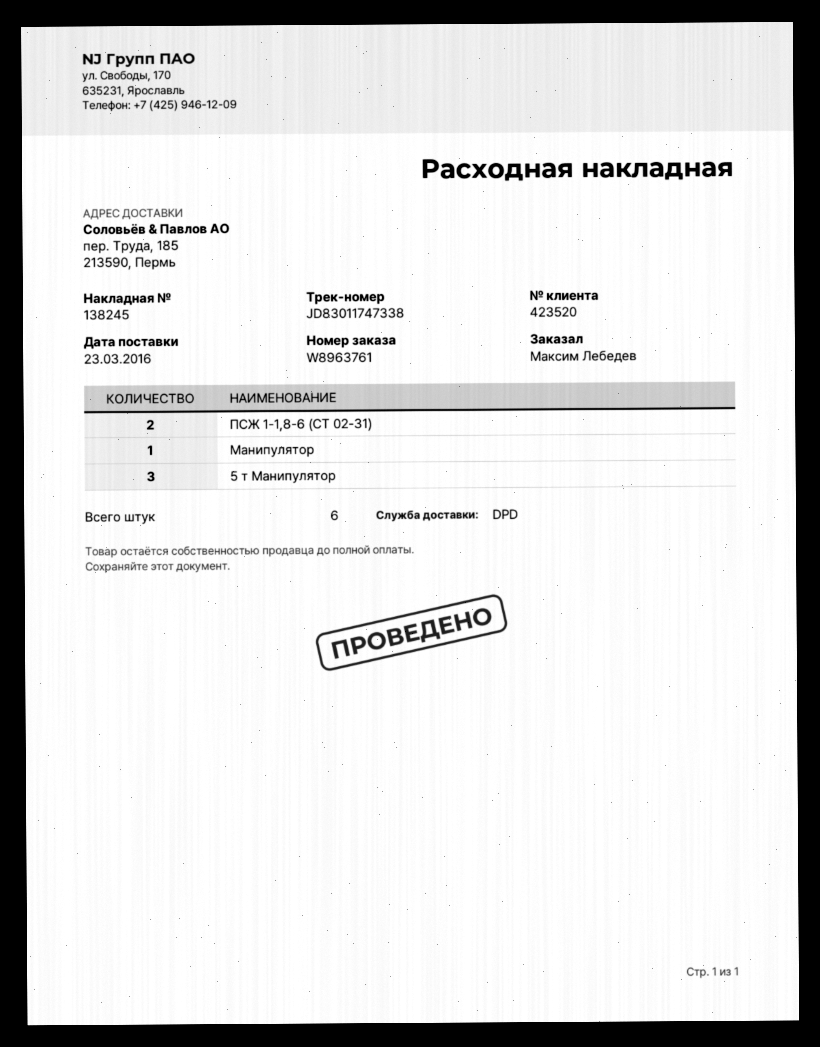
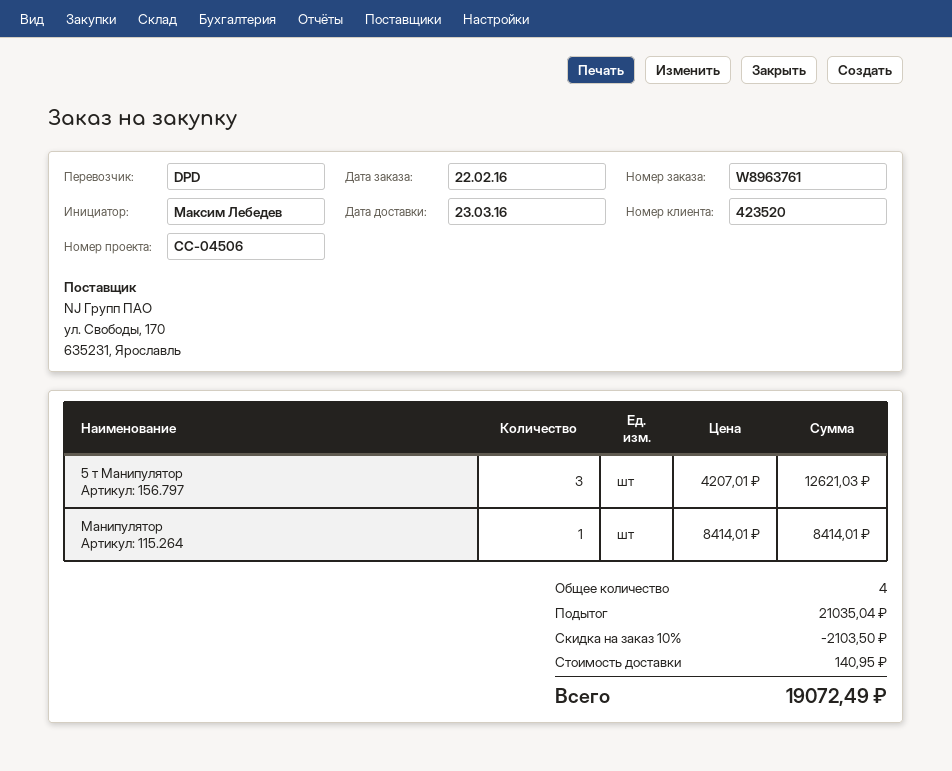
ПСЖ 1-1,8-6 (СТ 02-31): 2 -> none
total quantity: 6 -> 4

